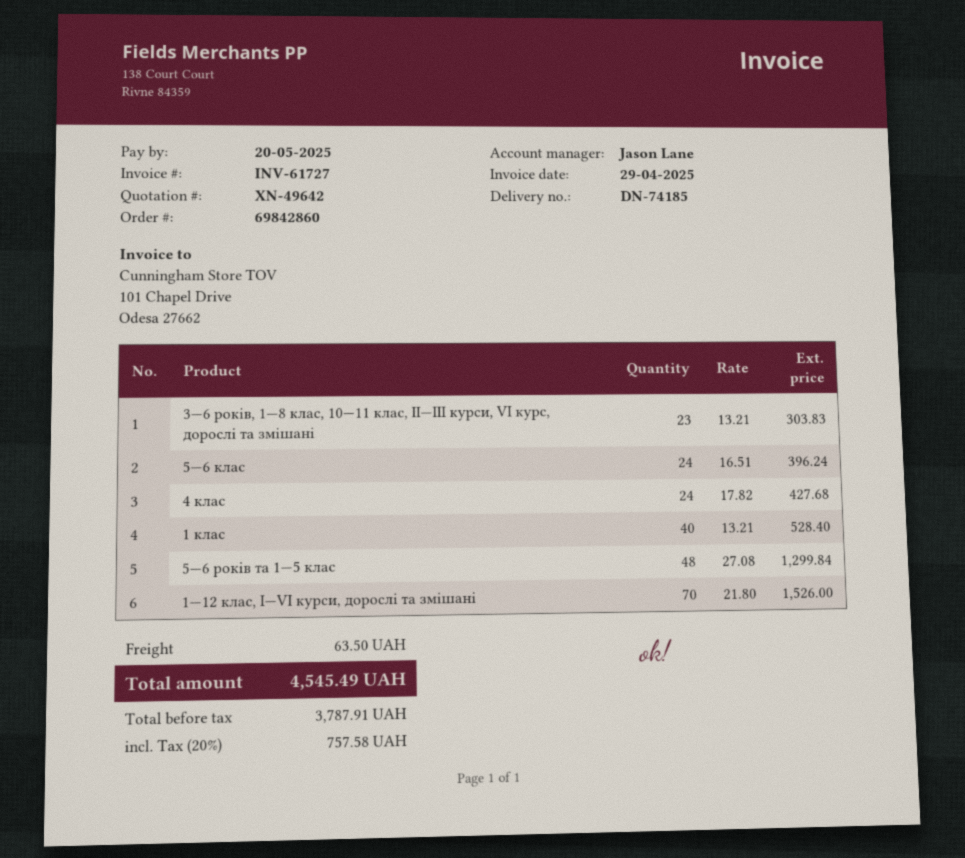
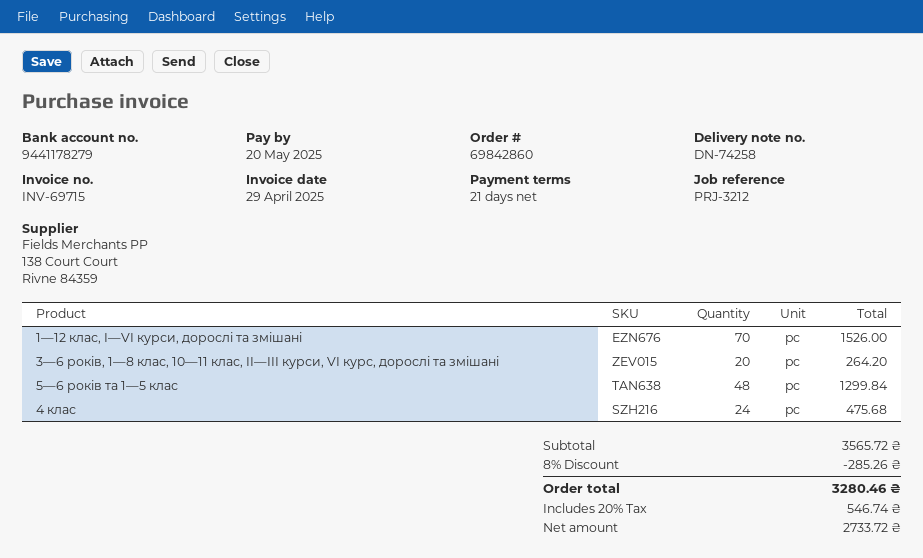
delivery note number: DN-74185 -> DN-74258
invoice number: INV-61727 -> INV-69715
3—6 років, 1—8 клас, 10—11 клас, II—III курси, VI курс, дорослі та змішані: 23 for 303.83 -> 20 for 264.20
5—6 клас: 24 for 396.24 -> none
4 клас: 24 for 427.68 -> 24 for 475.68
1 клас: 40 for 528.40 -> none
discount: none -> 8% = 285.26
shipping: 63.50 -> none
net: 3787.91 -> 2733.72
tax: 20% = 757.58 -> 20% = 546.74
total: 4545.49 -> 3280.46

